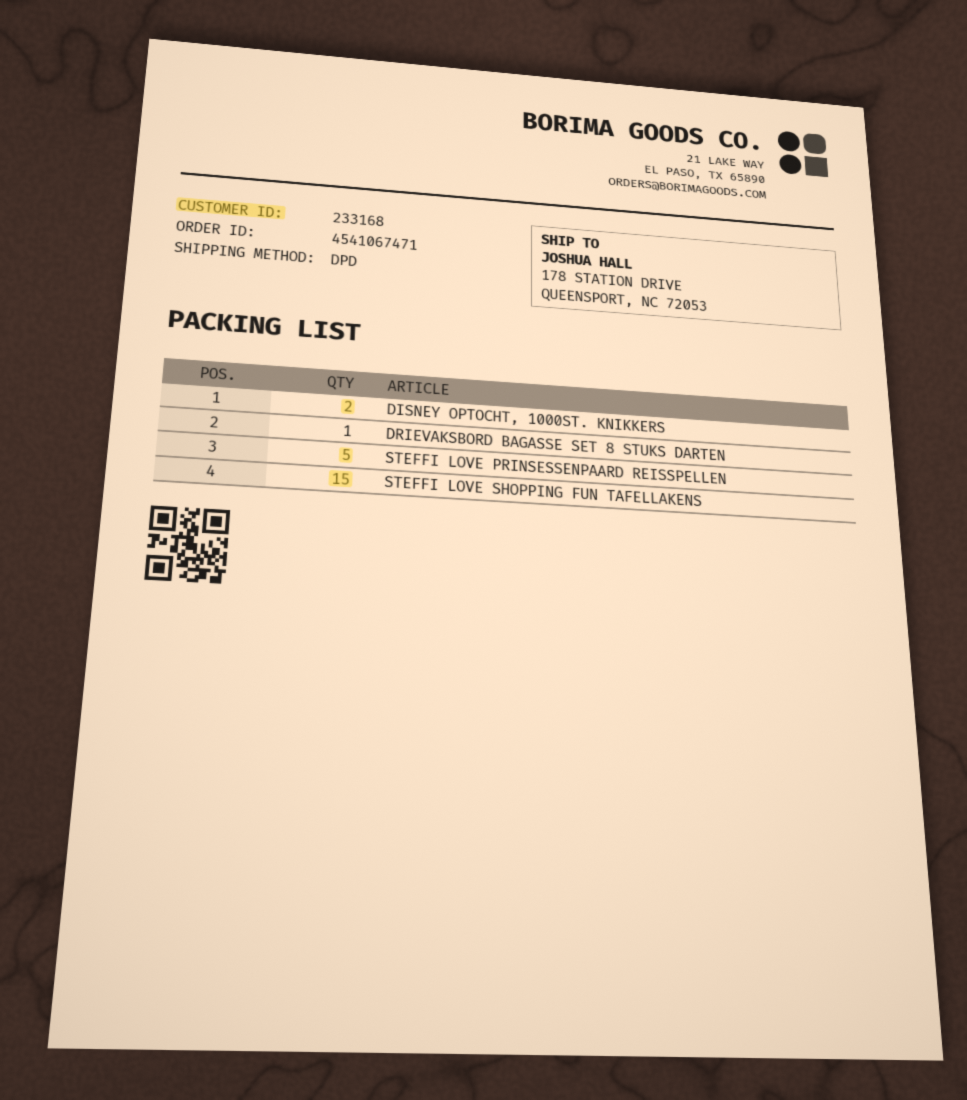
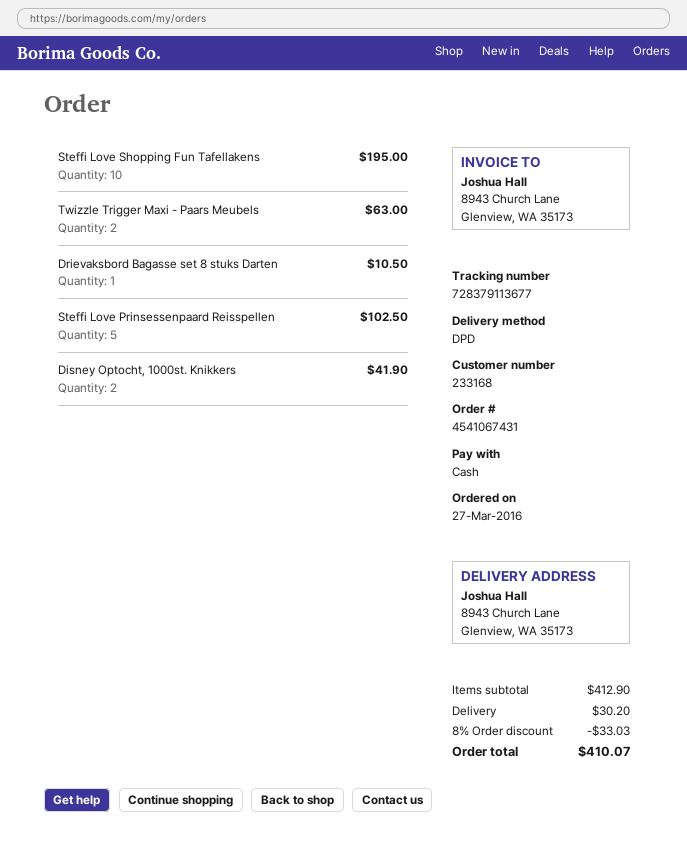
order number: 4541067471 -> 4541067431
ship to: 178 STATION DRIVE, QUEENSPORT, NC 72053 -> 8943 Church Lane, Glenview, WA 35173
STEFFI LOVE SHOPPING FUN TAFELLAKENS: 15 -> 10
Twizzle Trigger Maxi - Paars Meubels: none -> 2

